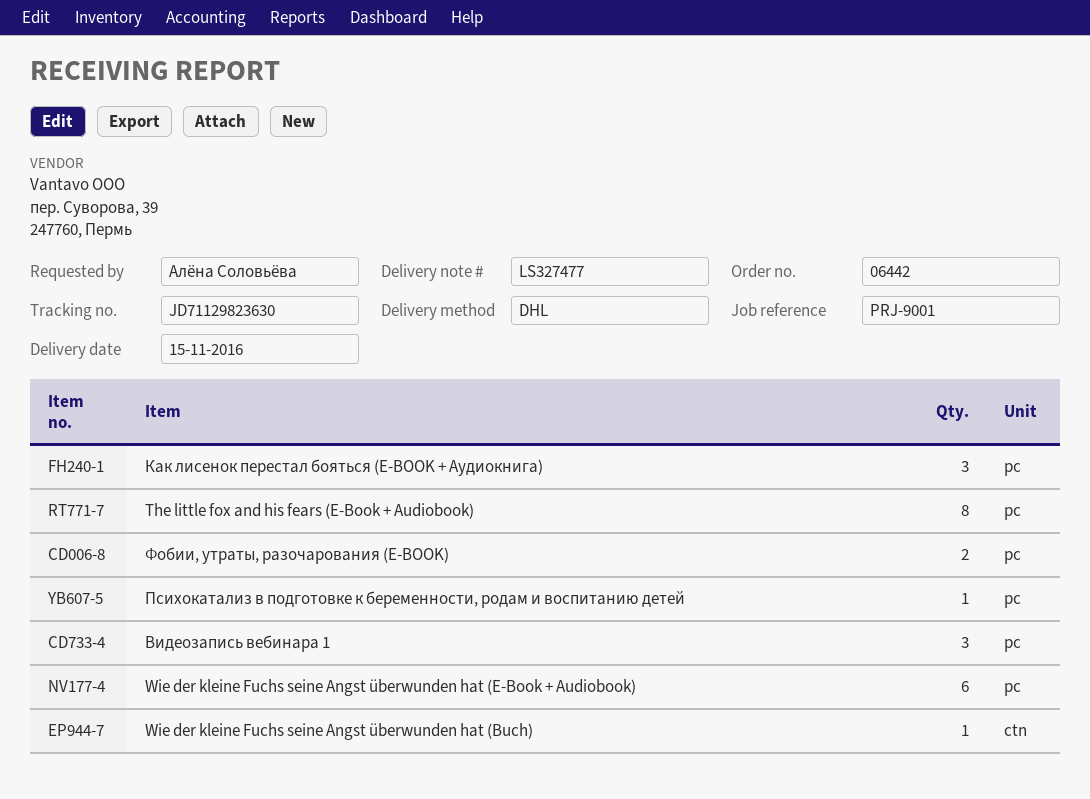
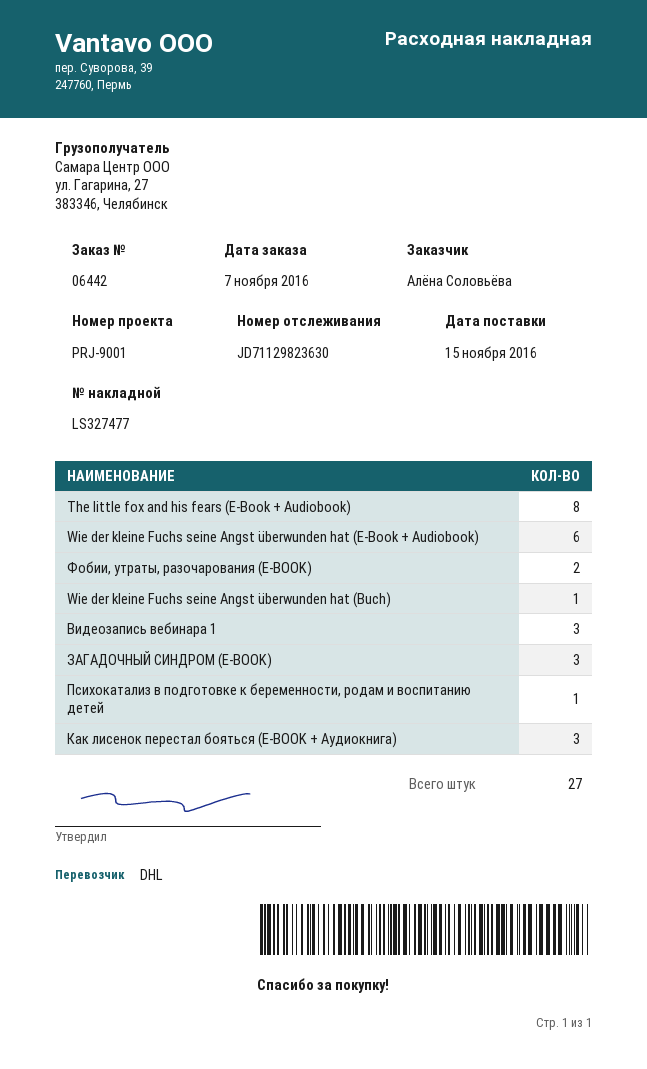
ЗАГАДОЧНЫЙ СИНДРОМ (E-BOOK): none -> 3

